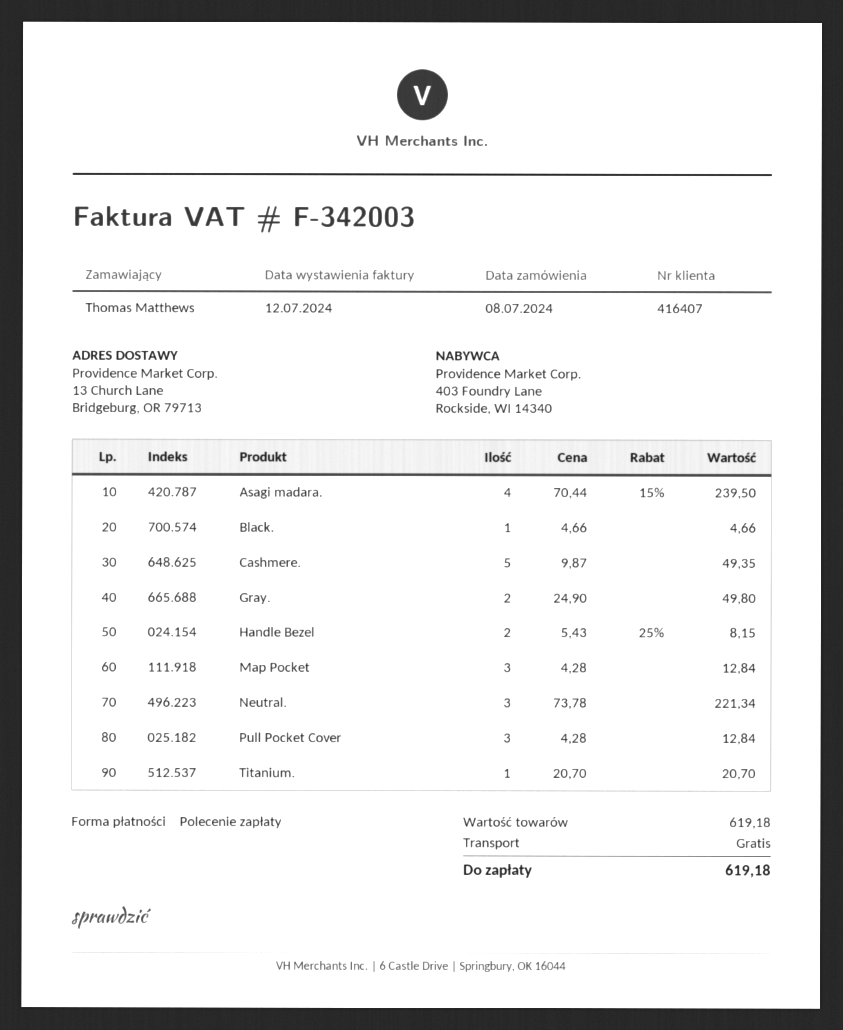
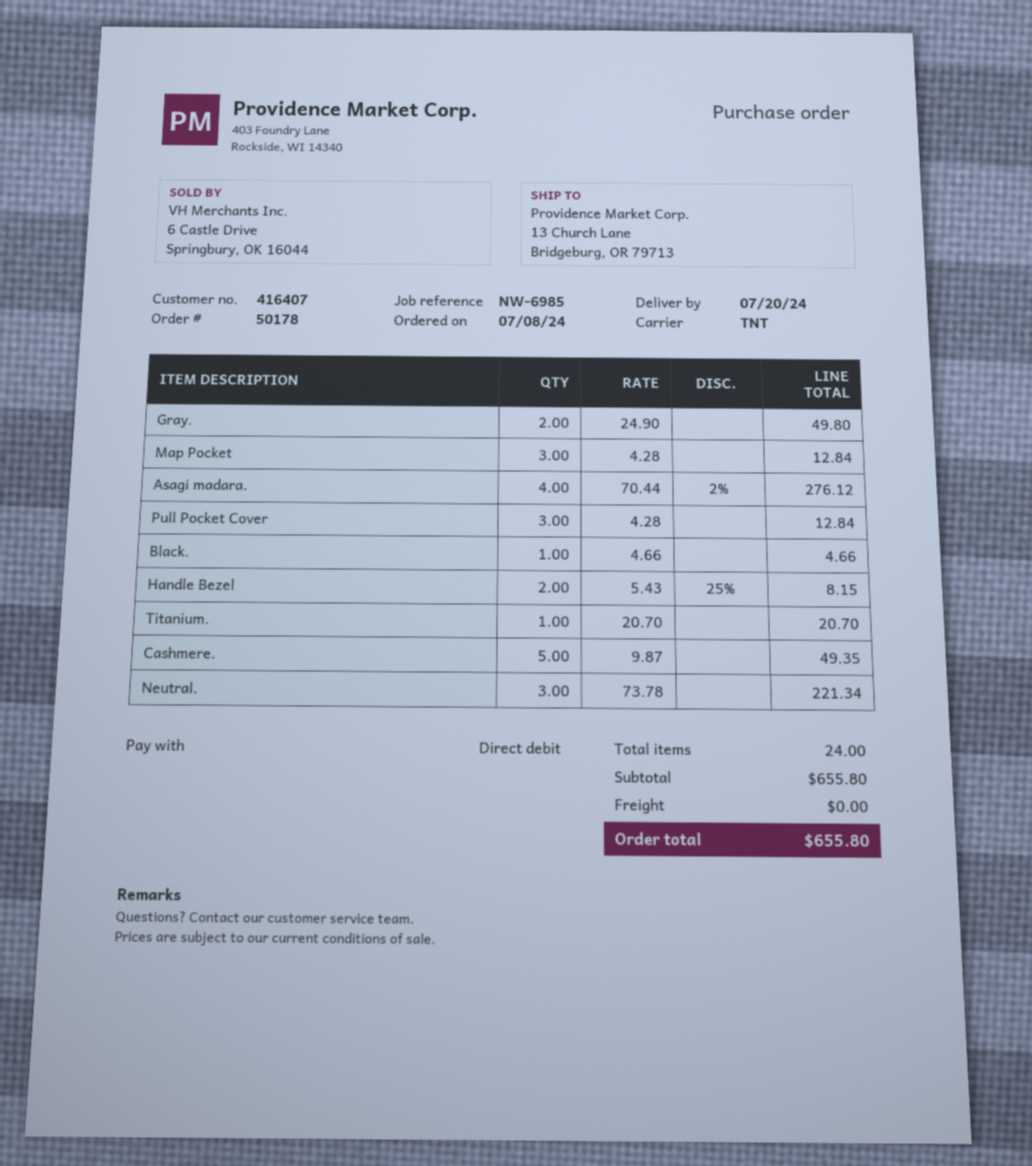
Asagi madara.: 4 x 70.44 - 15% = 239.50 -> 4 x 70.44 - 2% = 276.12
subtotal: 619.18 -> 655.80
total: 619.18 -> 655.80

